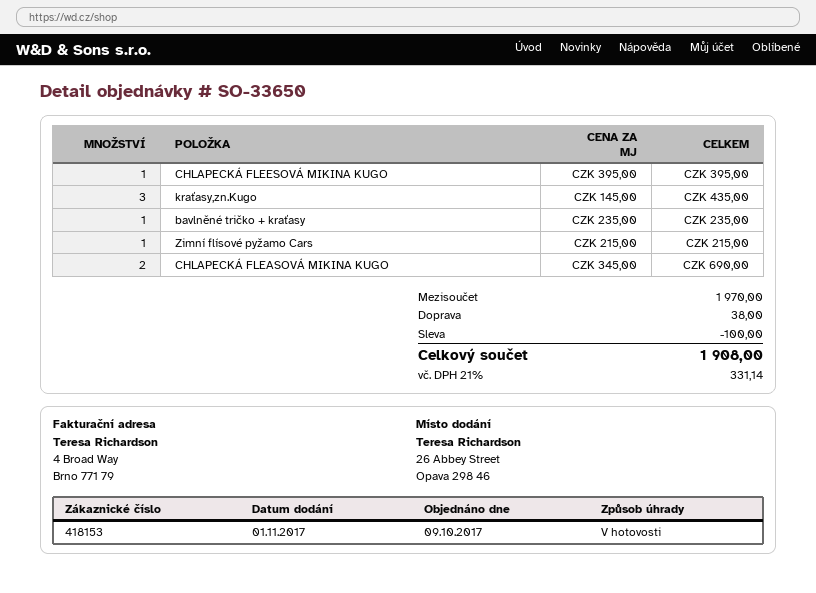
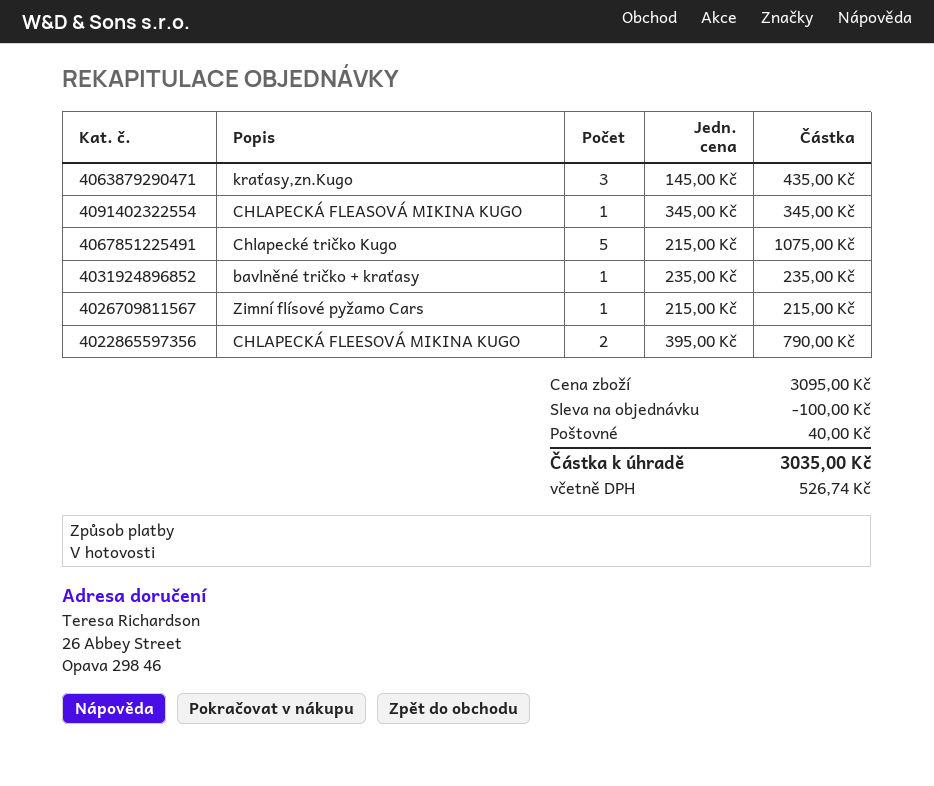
CHLAPECKÁ FLEESOVÁ MIKINA KUGO: 1 x 395.00 = 395.00 -> 2 x 395.00 = 790.00
CHLAPECKÁ FLEASOVÁ MIKINA KUGO: 2 x 345.00 = 690.00 -> 1 x 345.00 = 345.00
Chlapecké tričko Kugo: none -> 5 x 215.00 = 1075.00
subtotal: 1970.00 -> 3095.00
shipping: 38.00 -> 40.00
tax: 331.14 -> 526.74
total: 1908.00 -> 3035.00

